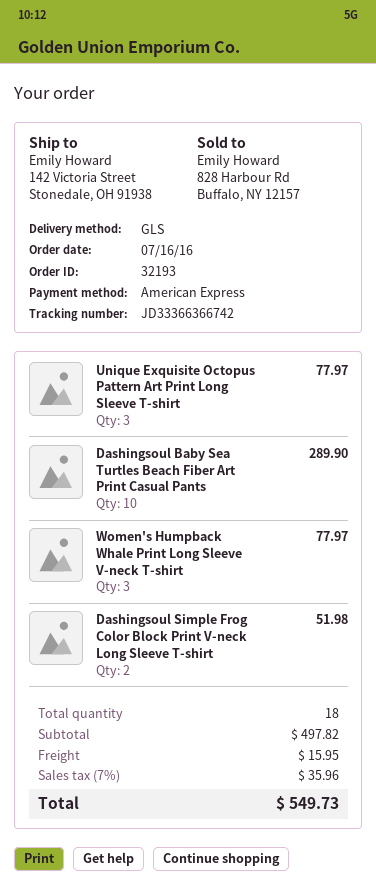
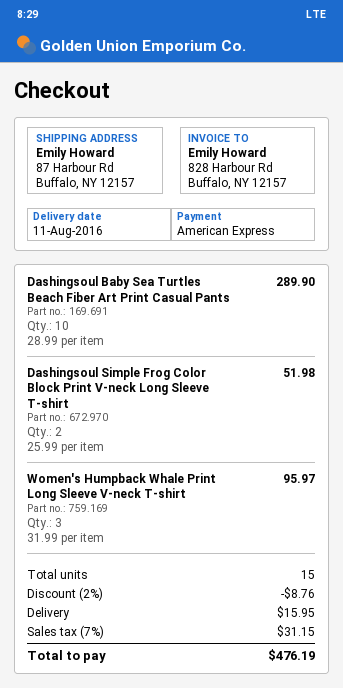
ship to: 142 Victoria Street, Stonedale, OH 91938 -> 87 Harbour Rd, Buffalo, NY 12157
Unique Exquisite Octopus Pattern Art Print Long Sleeve T-shirt: 3 for 77.97 -> none
Women's Humpback Whale Print Long Sleeve V-neck T-shirt: 3 for 77.97 -> 3 for 95.97
total quantity: 18 -> 15
discount: none -> 2% = 8.76
tax: 7% = 35.96 -> 7% = 31.15
total: 549.73 -> 476.19

